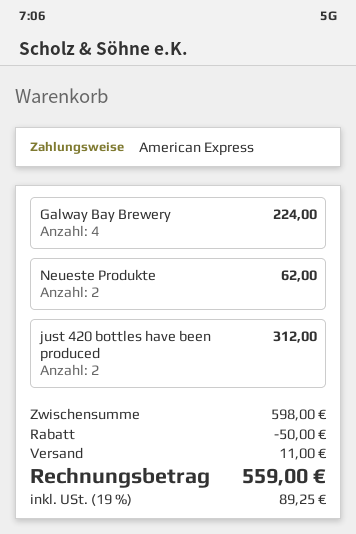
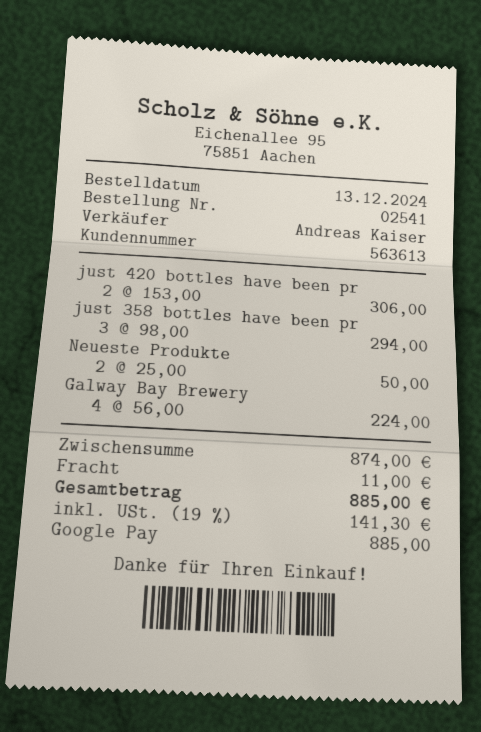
payment method: American Express -> Google Pay
Neueste Produkte: 2 for 62.00 -> 2 for 50.00
just 420 bottles have been produced: 2 for 312.00 -> 2 for 306.00
just 358 bottles have been pr: none -> 3 for 294.00
subtotal: 598.00 -> 874.00
discount: 50.00 -> none
tax: 19% = 89.25 -> 19% = 141.30
total: 559.00 -> 885.00

